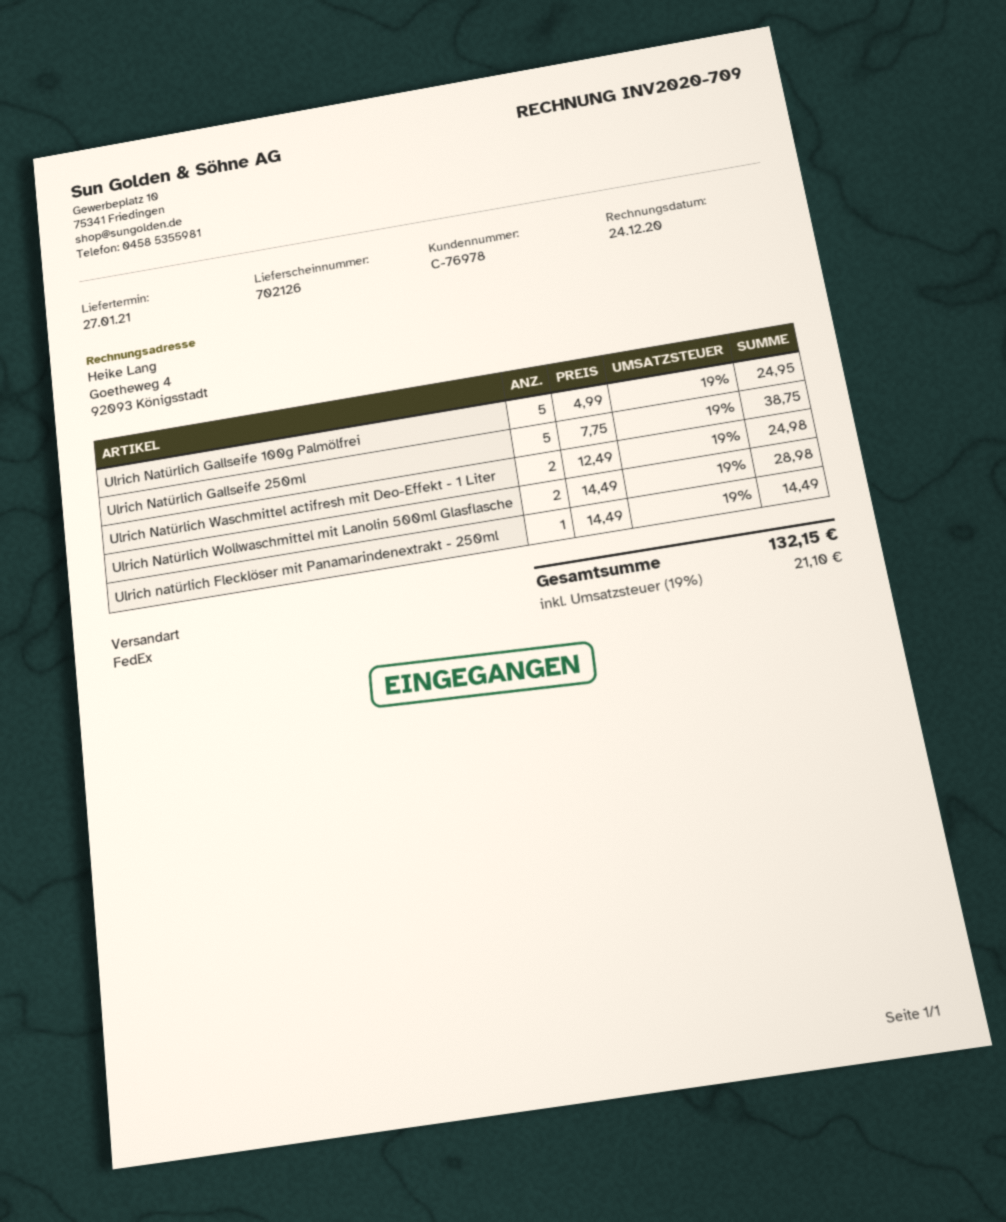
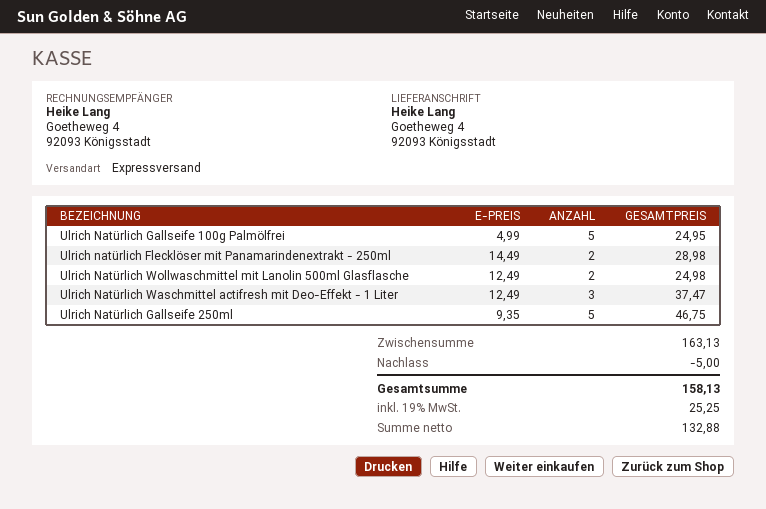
shipping method: FedEx -> express
Ulrich Natürlich Gallseife 250ml: 5 x 7.75 = 38.75 -> 5 x 9.35 = 46.75
Ulrich Natürlich Waschmittel actifresh mit Deo-Effekt - 1 Liter: 2 x 12.49 = 24.98 -> 3 x 12.49 = 37.47
Ulrich Natürlich Wollwaschmittel mit Lanolin 500ml Glasflasche: 2 x 14.49 = 28.98 -> 2 x 12.49 = 24.98
Ulrich natürlich Flecklöser mit Panamarindenextrakt - 250ml: 1 x 14.49 = 14.49 -> 2 x 14.49 = 28.98
discount: none -> 5.00
tax: 19% = 21.10 -> 19% = 25.25
total: 132.15 -> 158.13

